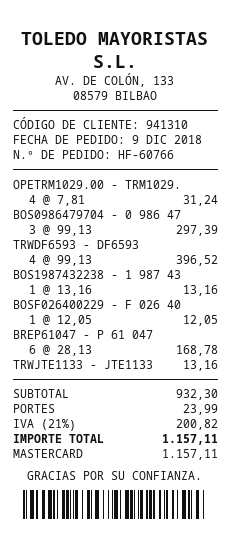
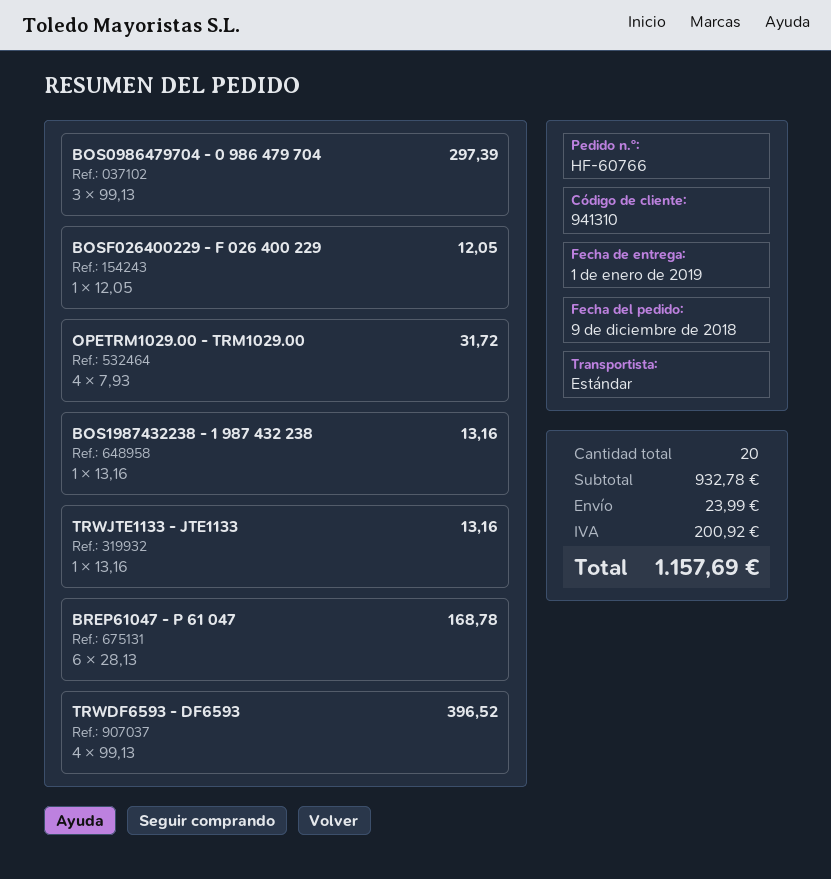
OPETRM1029.00 - TRM1029.: 4 x 7.81 = 31.24 -> 4 x 7.93 = 31.72
subtotal: 932.30 -> 932.78
tax: 200.82 -> 200.92
total: 1157.11 -> 1157.69

